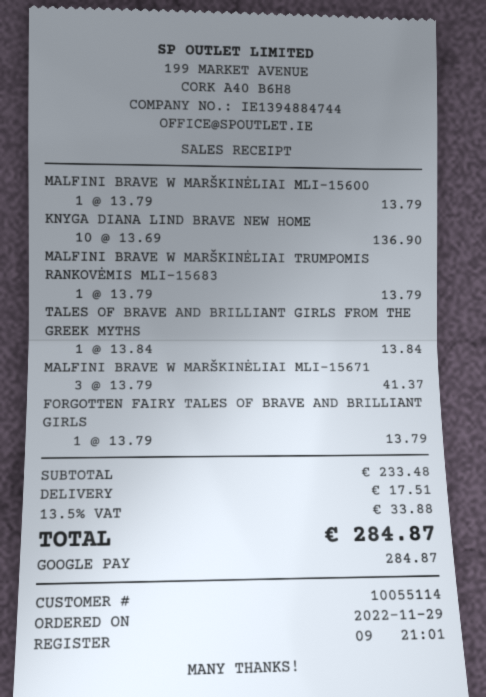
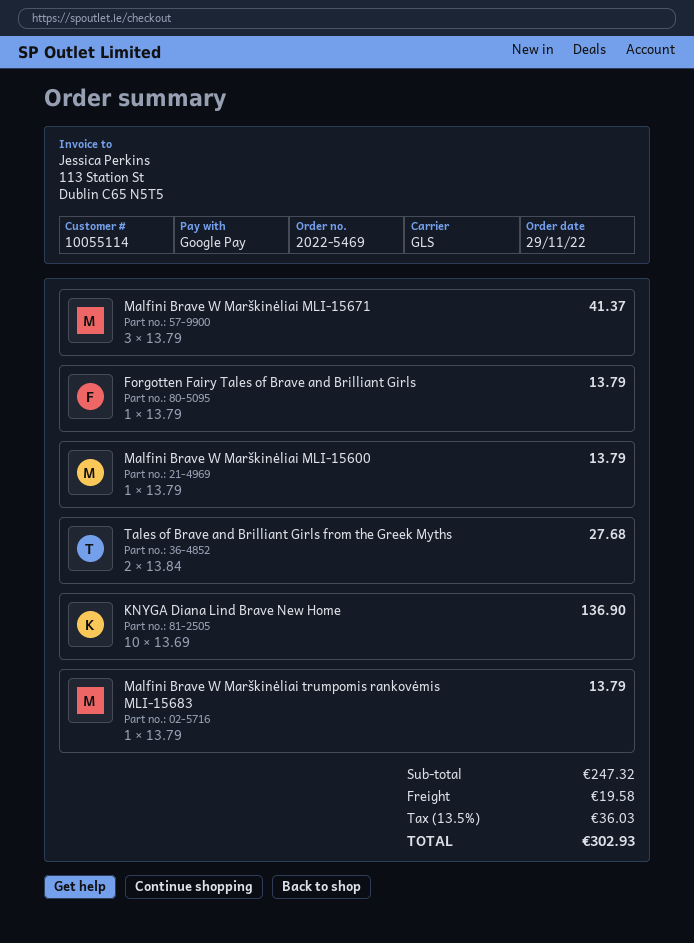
TALES OF BRAVE AND BRILLIANT GIRLS FROM THE GREEK MYTHS: 1 x 13.84 = 13.84 -> 2 x 13.84 = 27.68
subtotal: 233.48 -> 247.32
shipping: 17.51 -> 19.58
tax: 13.5% = 33.88 -> 13.5% = 36.03
total: 284.87 -> 302.93

